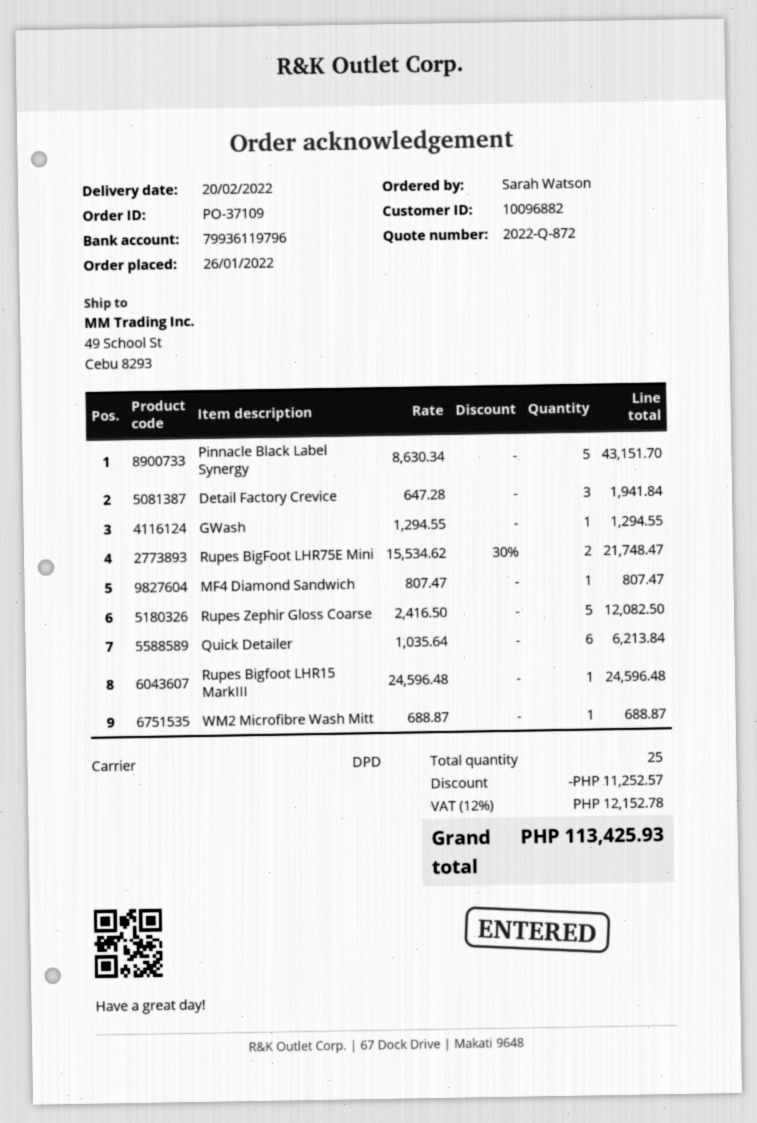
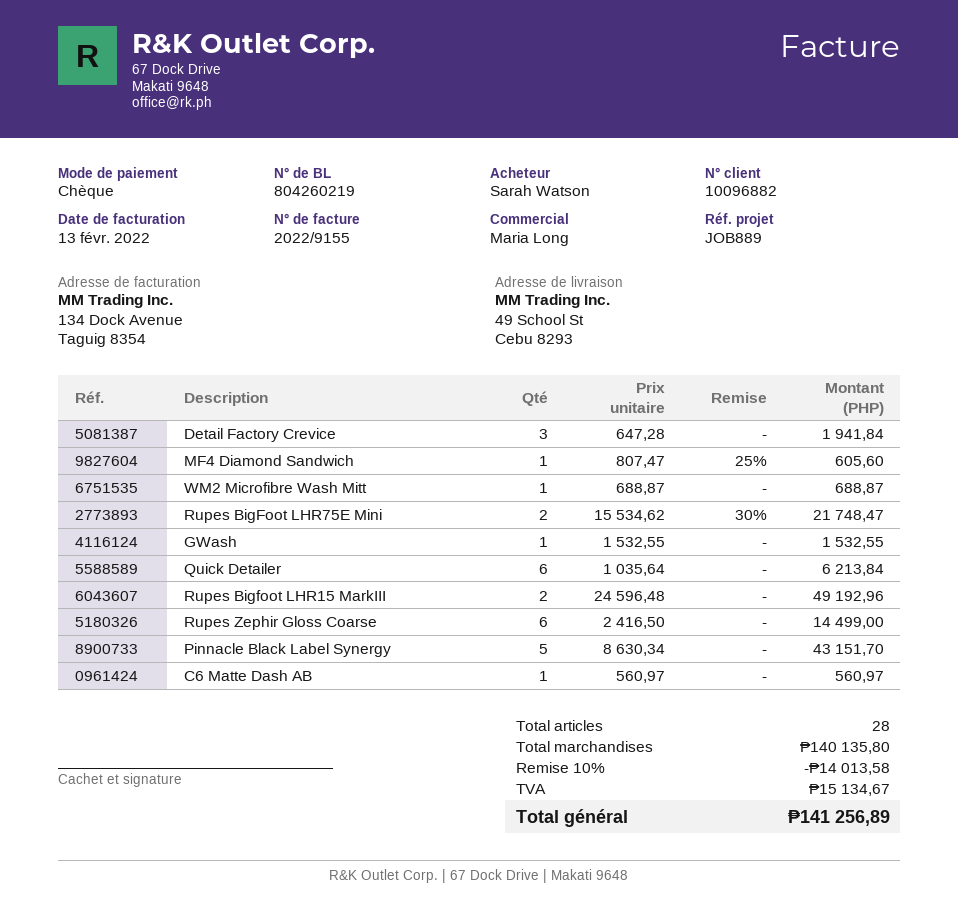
GWash: 1 x 1294.55 = 1294.55 -> 1 x 1532.55 = 1532.55
MF4 Diamond Sandwich: 1 x 807.47 = 807.47 -> 1 x 807.47 - 25% = 605.60
Rupes Zephir Gloss Coarse: 5 x 2416.50 = 12082.50 -> 6 x 2416.50 = 14499.00
Rupes Bigfoot LHR15 MarkIII: 1 x 24596.48 = 24596.48 -> 2 x 24596.48 = 49192.96
C6 Matte Dash AB: none -> 1 x 560.97 = 560.97
total quantity: 25 -> 28
discount: 11252.57 -> 14013.58
tax: 12152.78 -> 15134.67
total: 113425.93 -> 141256.89

